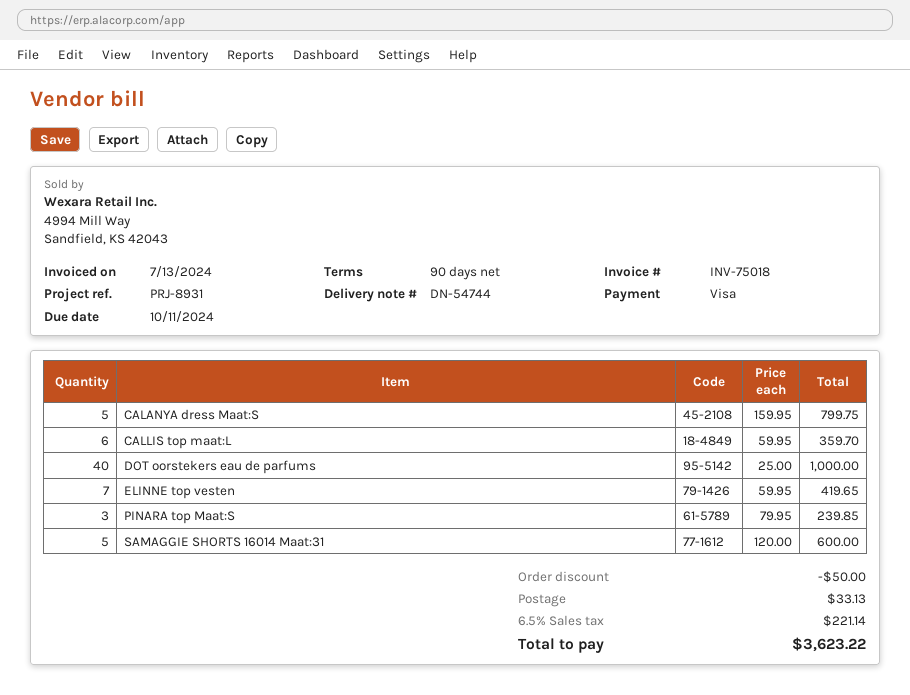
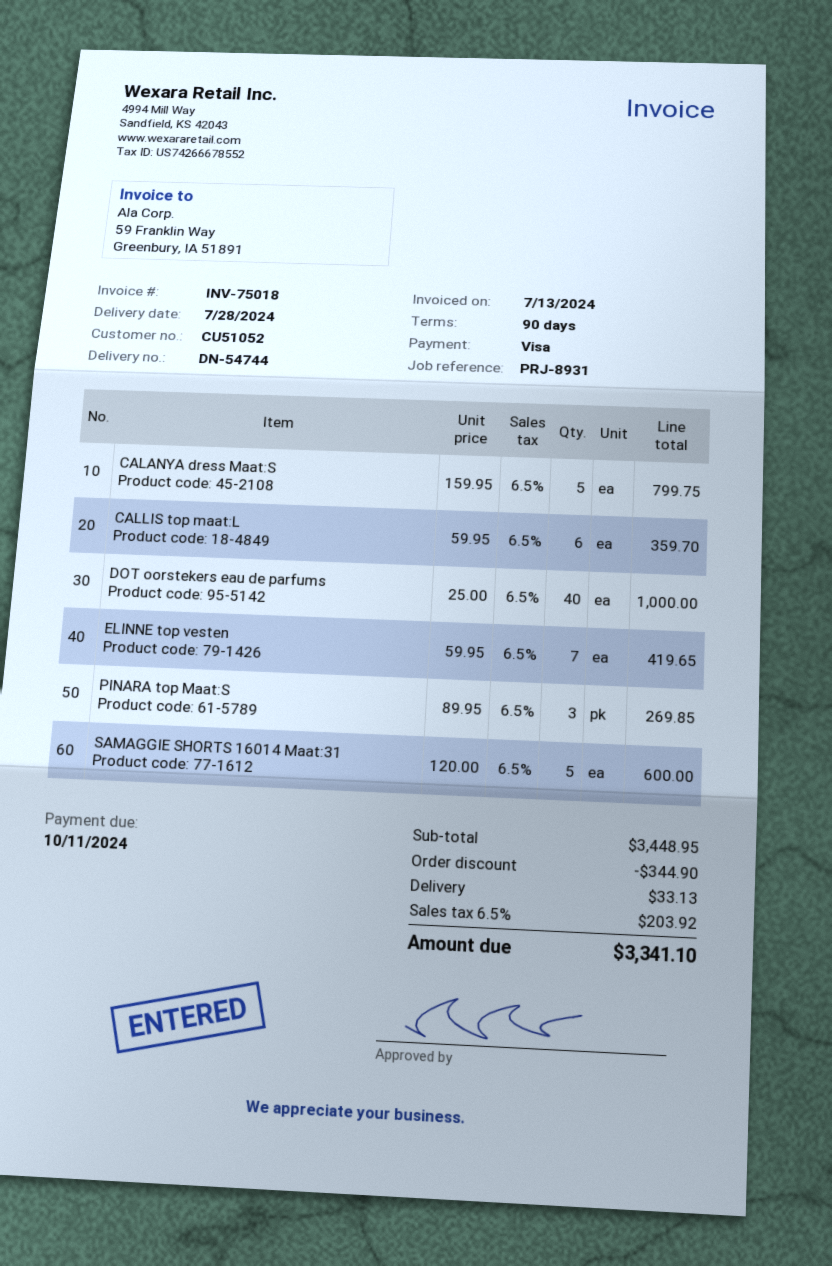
PINARA top Maat:S: 3 x 79.95 = 239.85 -> 3 x 89.95 = 269.85
discount: 50.00 -> 344.90
tax: 6.5% = 221.14 -> 6.5% = 203.92
total: 3623.22 -> 3341.10

